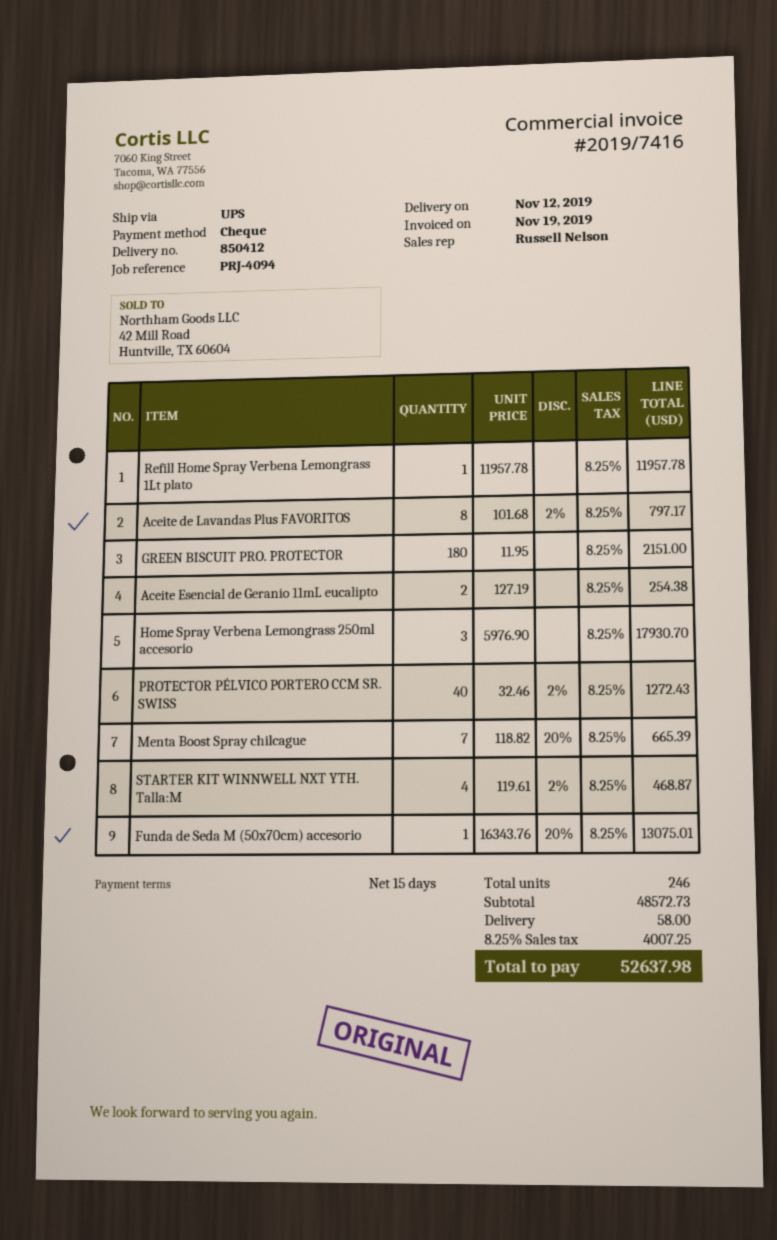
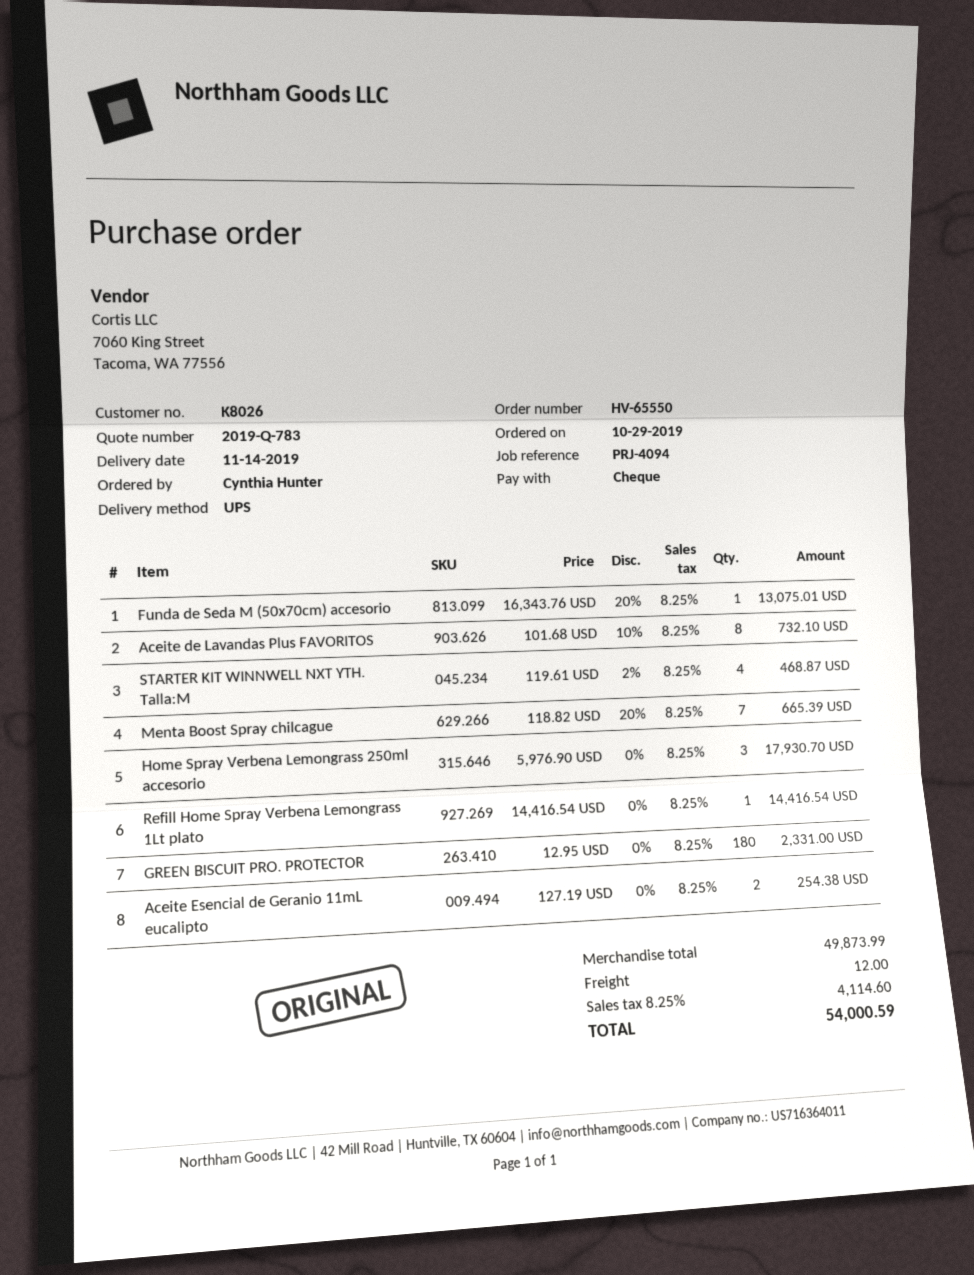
delivery date: 2019-11-12 -> 2019-11-14
Refill Home Spray Verbena Lemongrass 1Lt plato: 1 x 11957.78 = 11957.78 -> 1 x 14416.54 = 14416.54
Aceite de Lavandas Plus FAVORITOS: 8 x 101.68 - 2% = 797.17 -> 8 x 101.68 - 10% = 732.10
GREEN BISCUIT PRO. PROTECTOR: 180 x 11.95 = 2151.00 -> 180 x 12.95 = 2331.00
PROTECTOR PÉLVICO PORTERO CCM SR. SWISS: 40 x 32.46 - 2% = 1272.43 -> none
subtotal: 48572.73 -> 49873.99
shipping: 58.00 -> 12.00
tax: 8.25% = 4007.25 -> 8.25% = 4114.60
total: 52637.98 -> 54000.59

